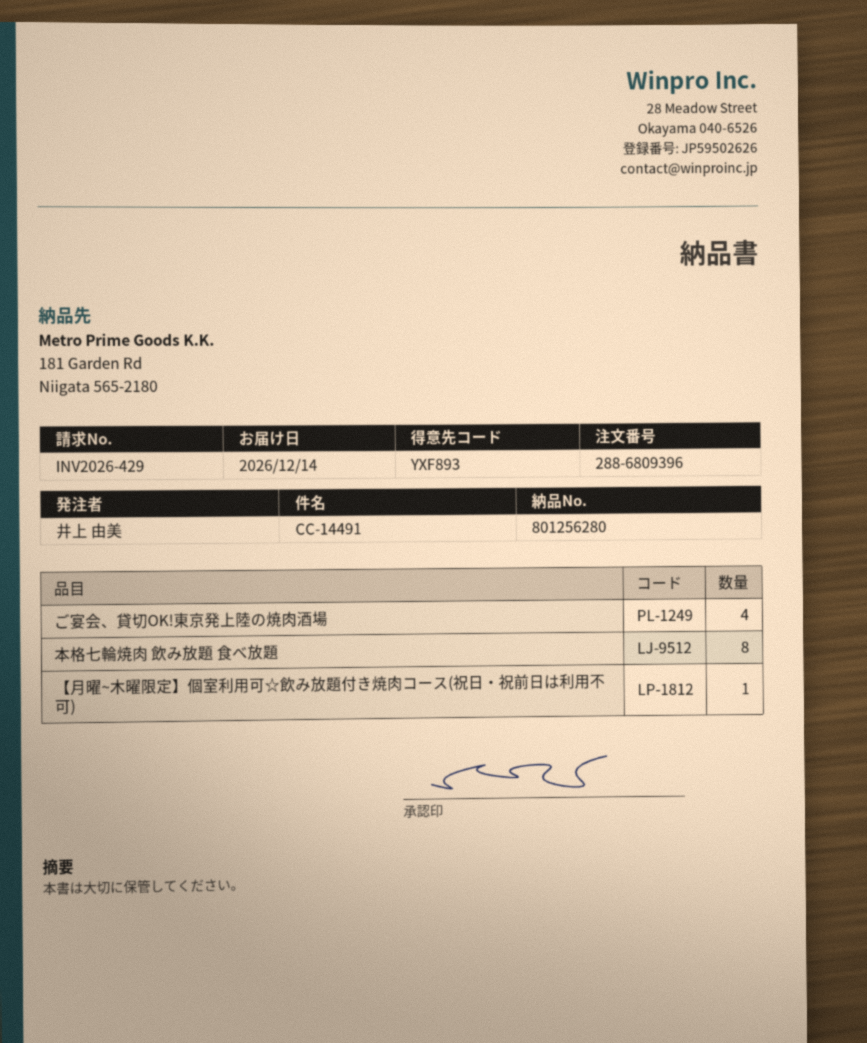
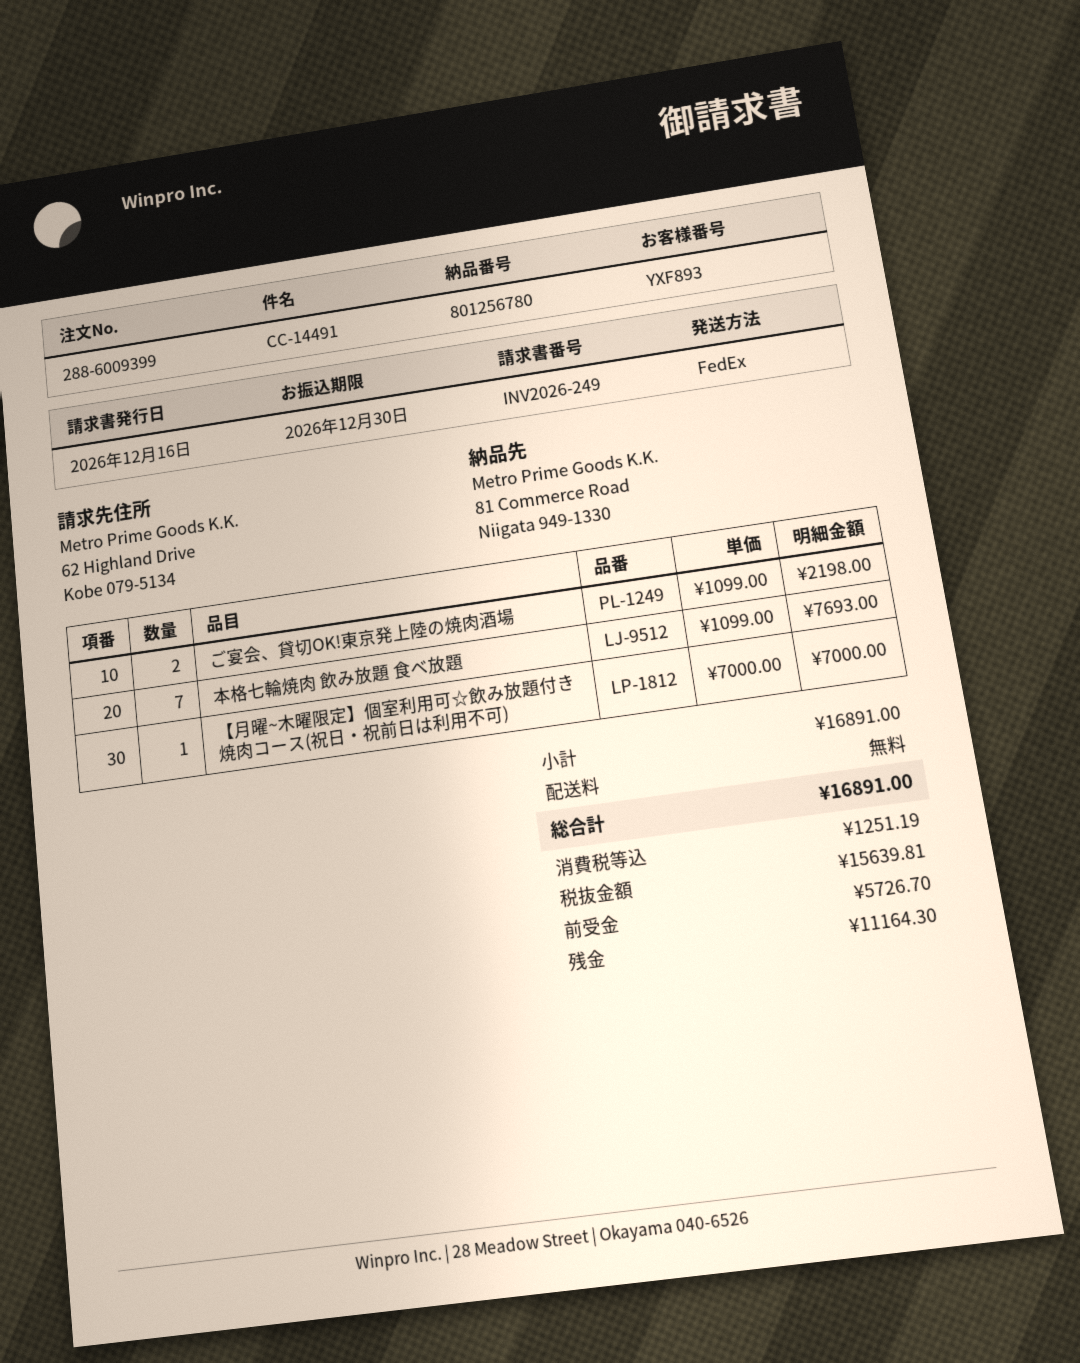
order number: 288-6809396 -> 288-6009399
delivery note number: 801256280 -> 801256780
invoice number: INV2026-429 -> INV2026-249
ship to: 181 Garden Rd, Niigata 565-2180 -> 81 Commerce Road, Niigata 949-1330
ご宴会、貸切OK!東京発上陸の焼肉酒場: 4 -> 2
本格七輪焼肉 飲み放題 食べ放題: 8 -> 7

